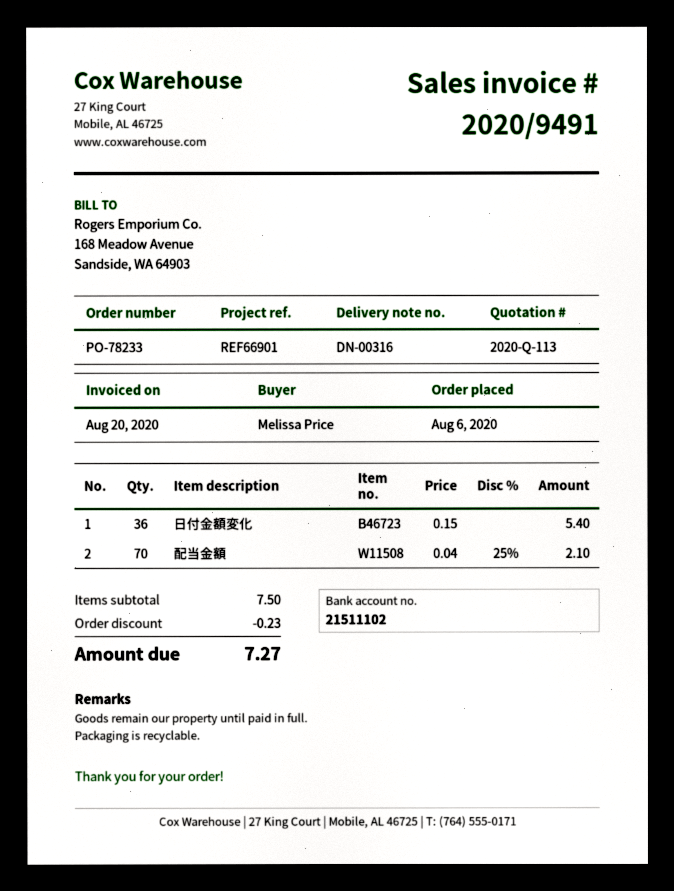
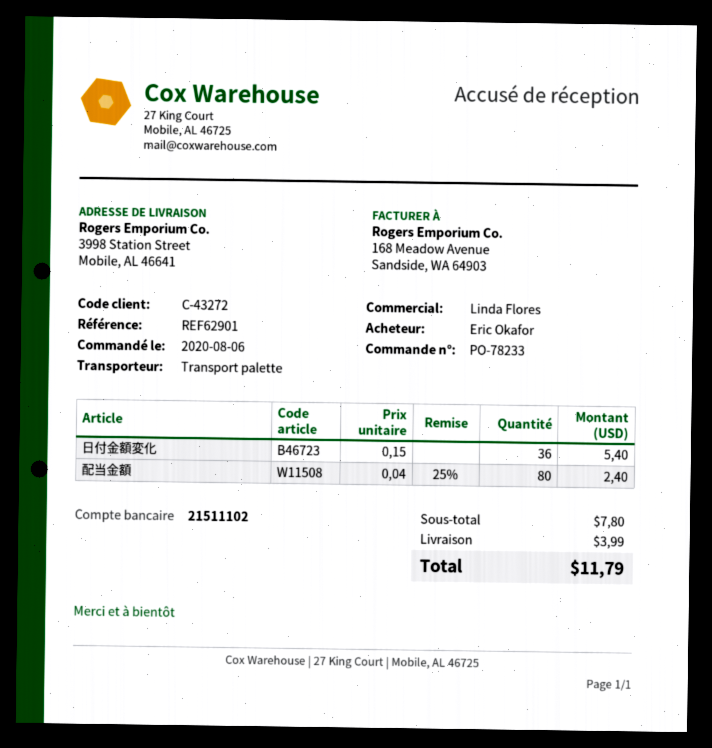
reference: REF66901 -> REF62901
ordered by: Melissa Price -> Eric Okafor
配当金額: 70 x 0.04 - 25% = 2.10 -> 80 x 0.04 - 25% = 2.40
subtotal: 7.50 -> 7.80
discount: 0.23 -> none
shipping: none -> 3.99
total: 7.27 -> 11.79

